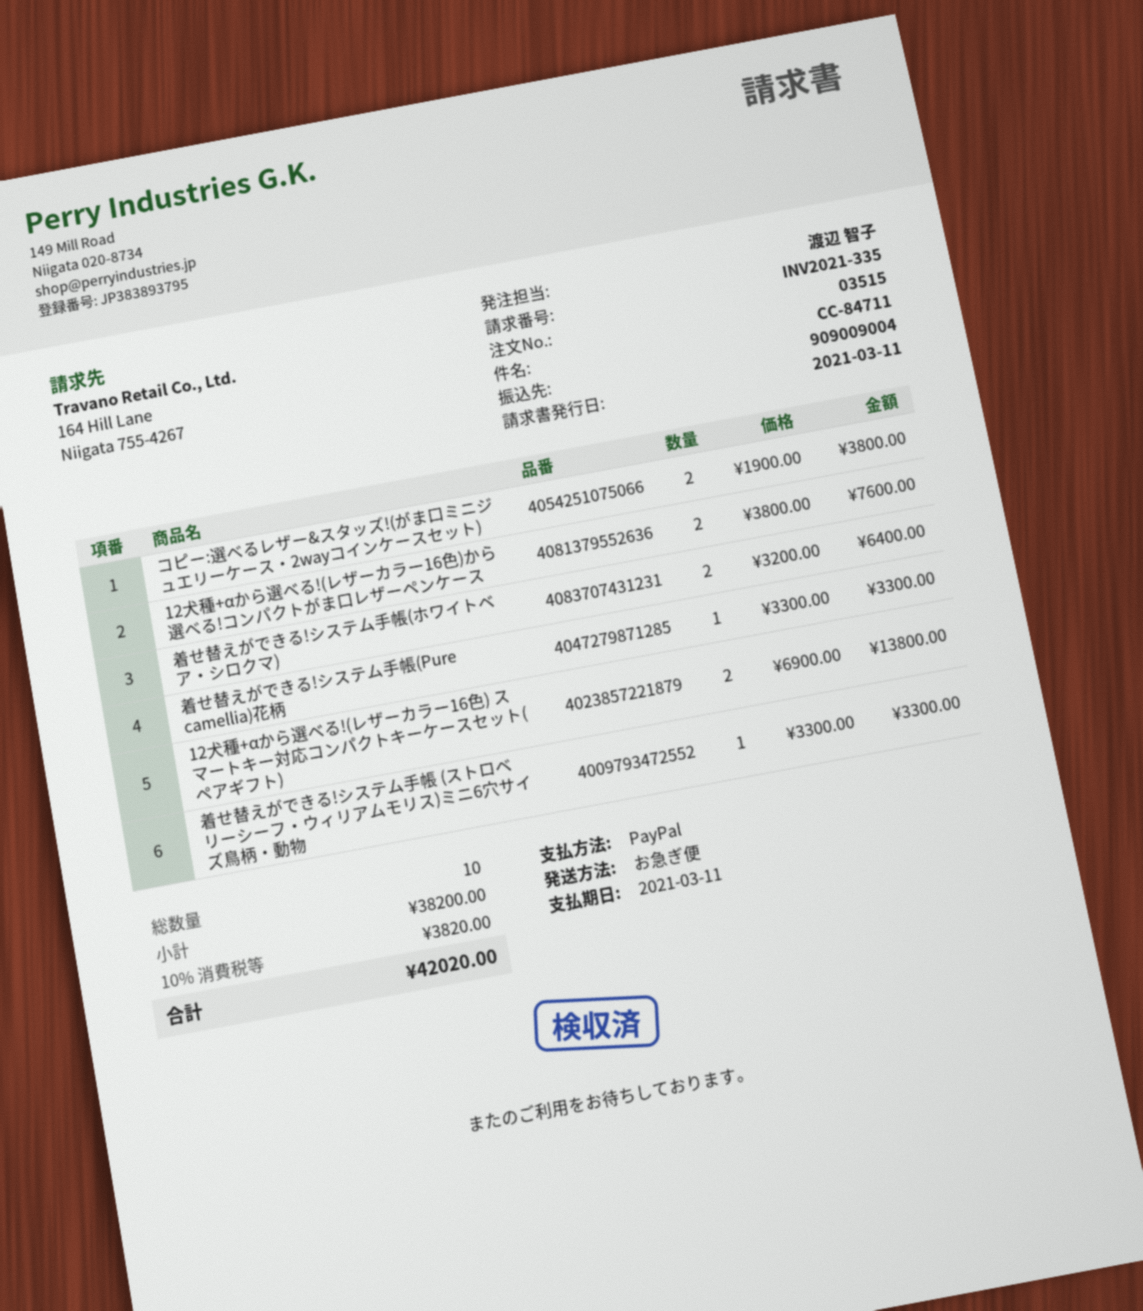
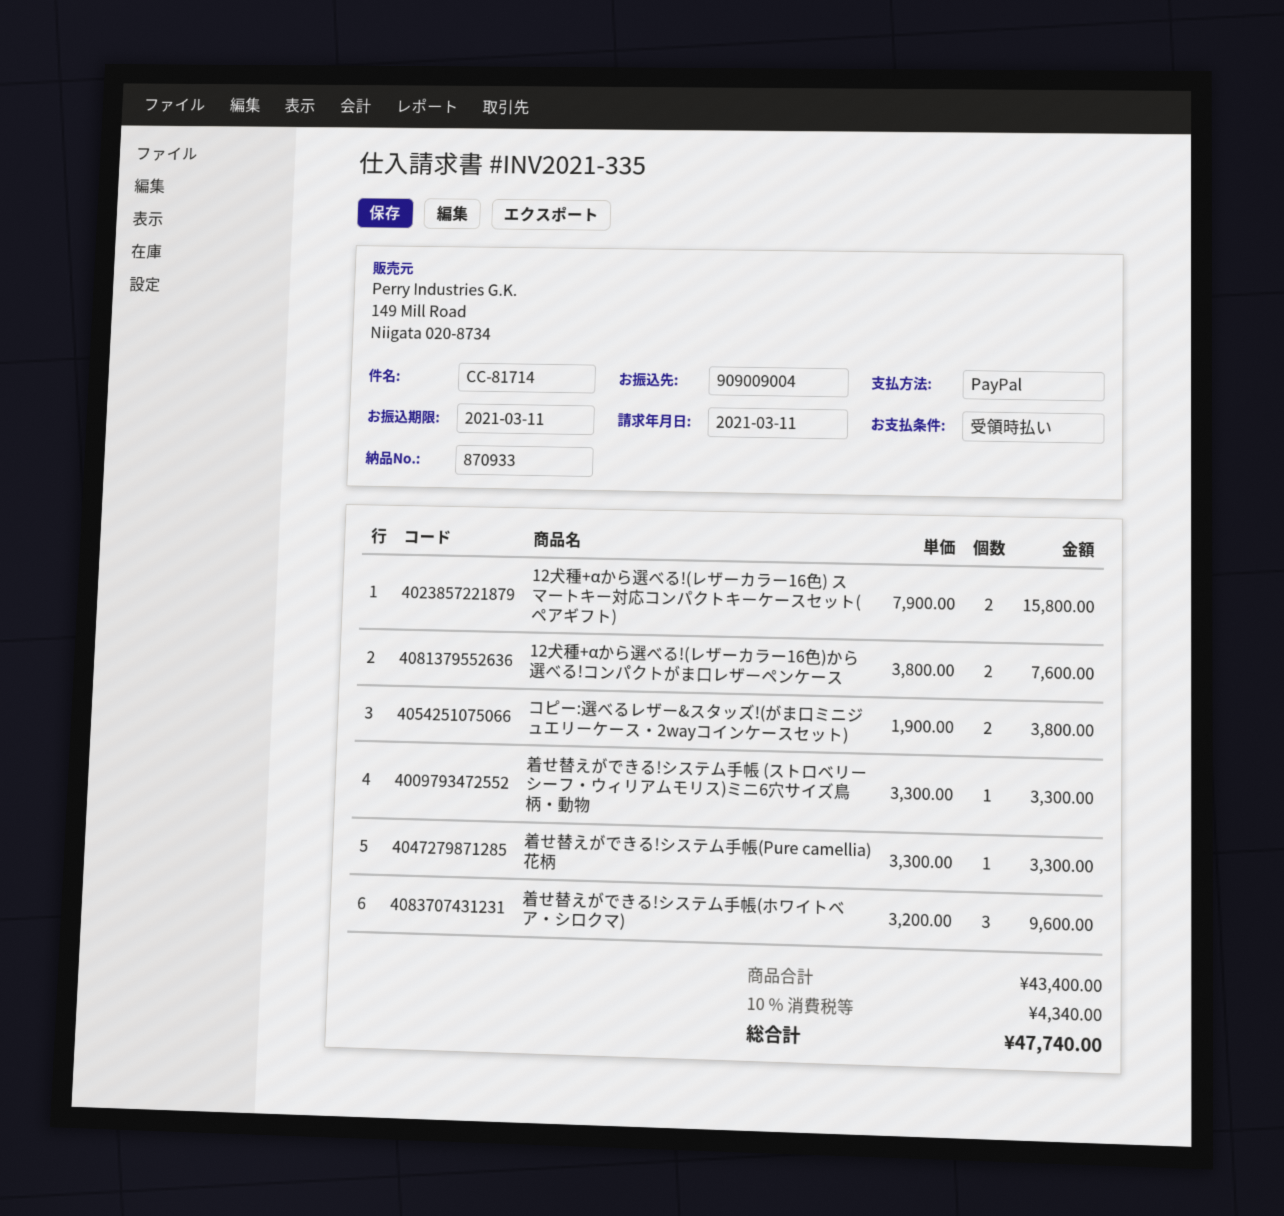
reference: CC-84711 -> CC-81714
着せ替えができる!システム手帳(ホワイトベア・シロクマ): 2 x 3200.00 = 6400.00 -> 3 x 3200.00 = 9600.00
12犬種+αから選べる!(レザーカラー16色) スマートキー対応コンパクトキーケースセット(ペアギフト): 2 x 6900.00 = 13800.00 -> 2 x 7900.00 = 15800.00
subtotal: 38200.00 -> 43400.00
tax: 10% = 3820.00 -> 10% = 4340.00
total: 42020.00 -> 47740.00

